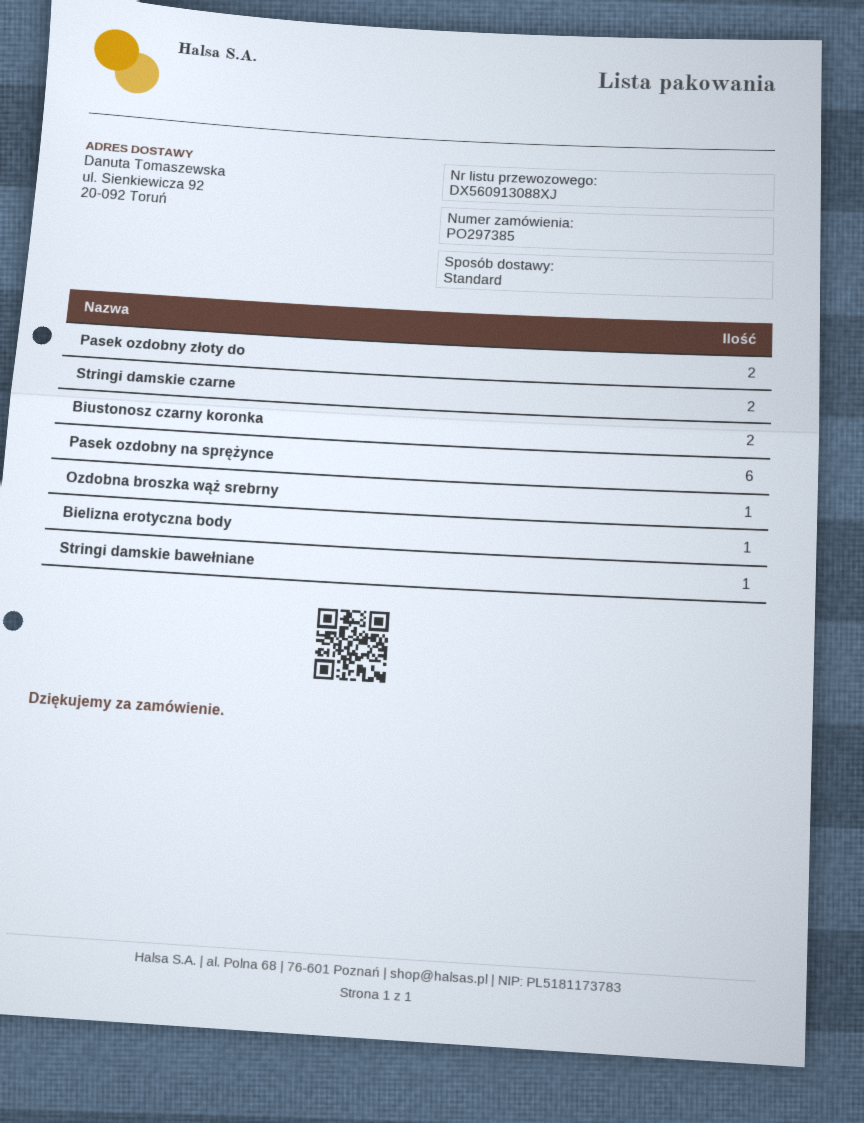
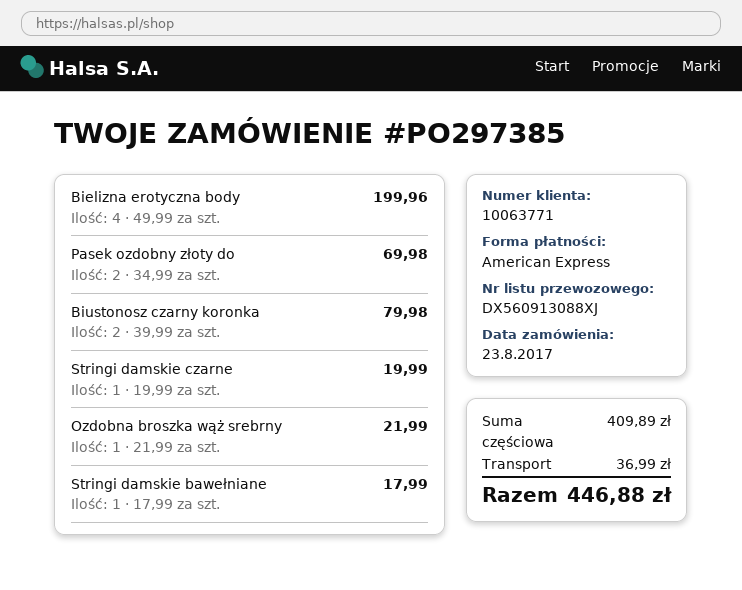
Stringi damskie czarne: 2 -> 1
Pasek ozdobny na sprężynce: 6 -> none
Bielizna erotyczna body: 1 -> 4

